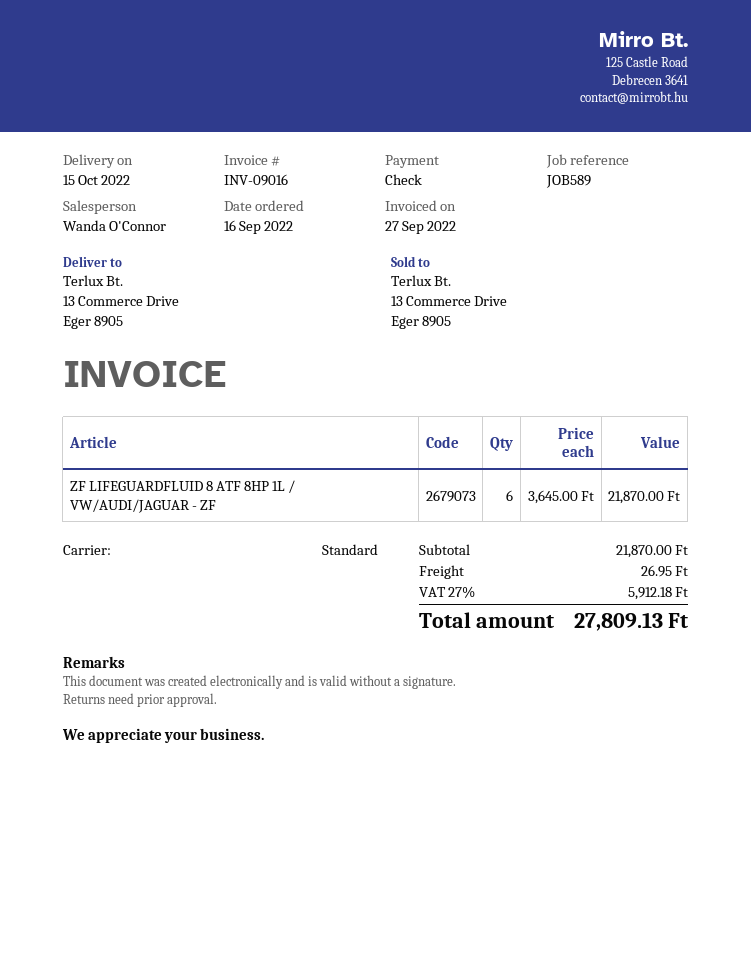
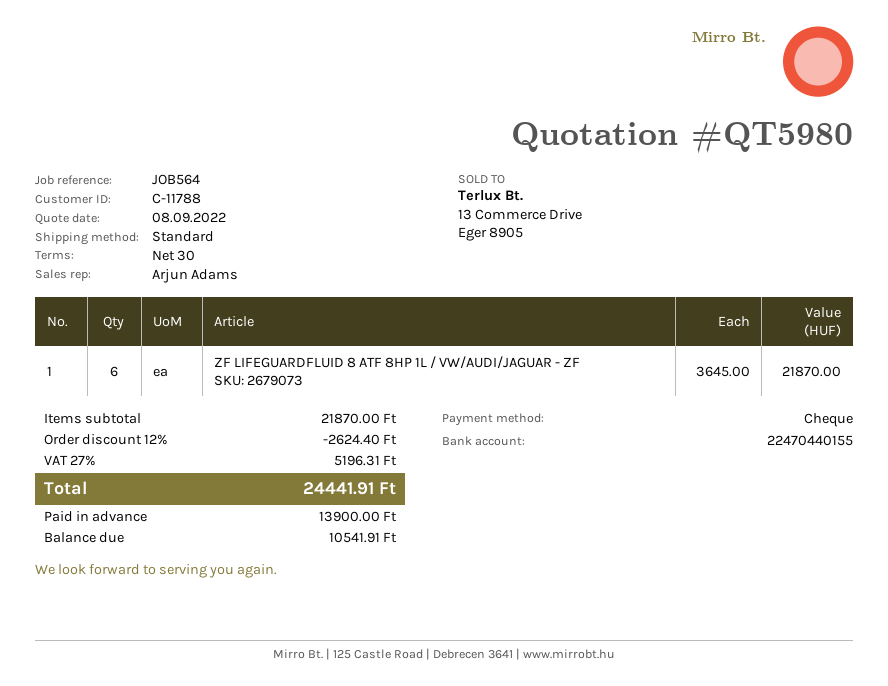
reference: JOB589 -> JOB564
sales rep: Wanda O'Connor -> Arjun Adams
discount: none -> 12% = 2624.40
shipping: 26.95 -> none
tax: 27% = 5912.18 -> 27% = 5196.31
total: 27809.13 -> 24441.91

